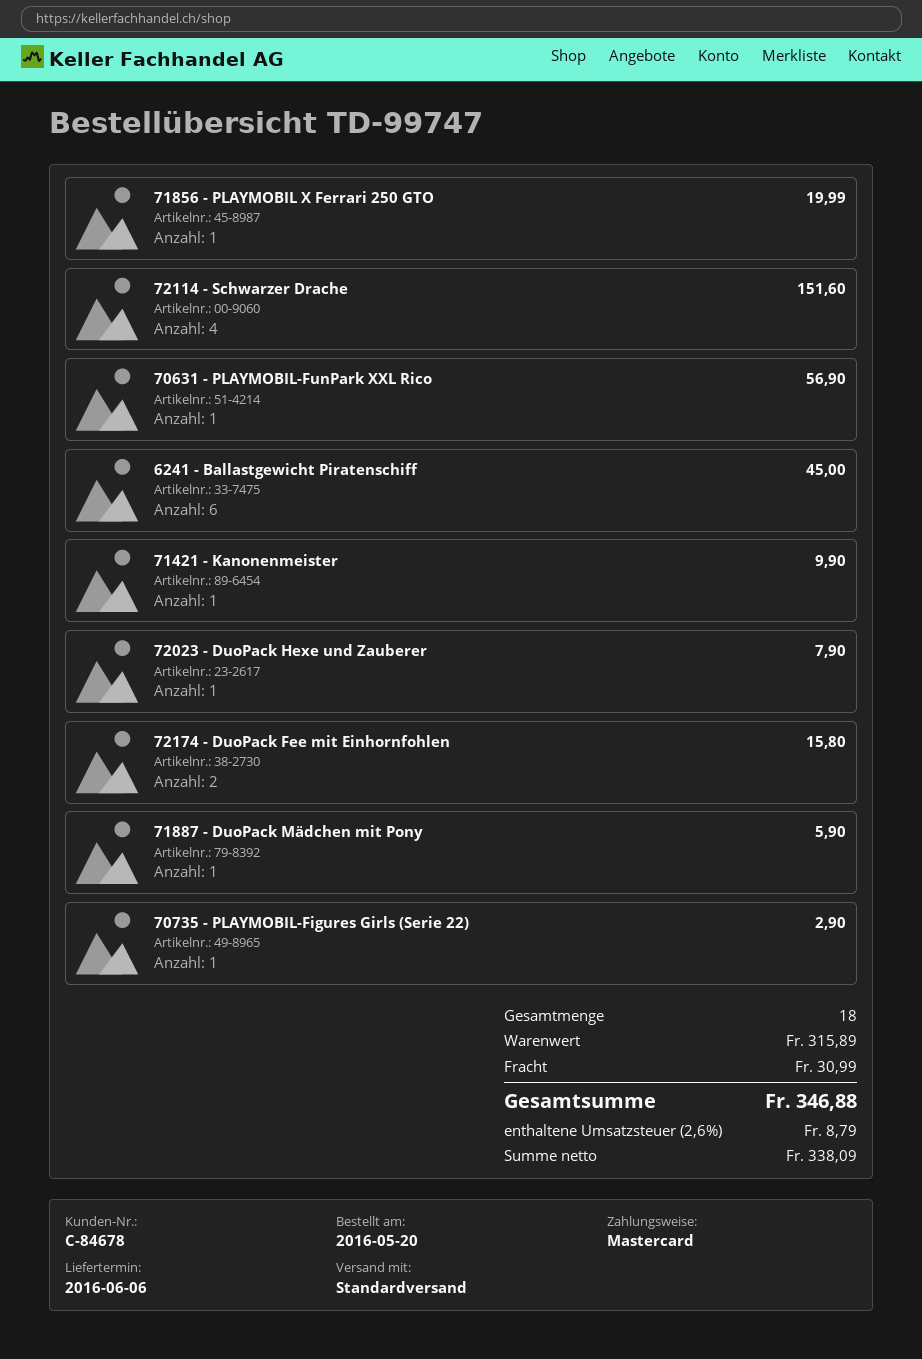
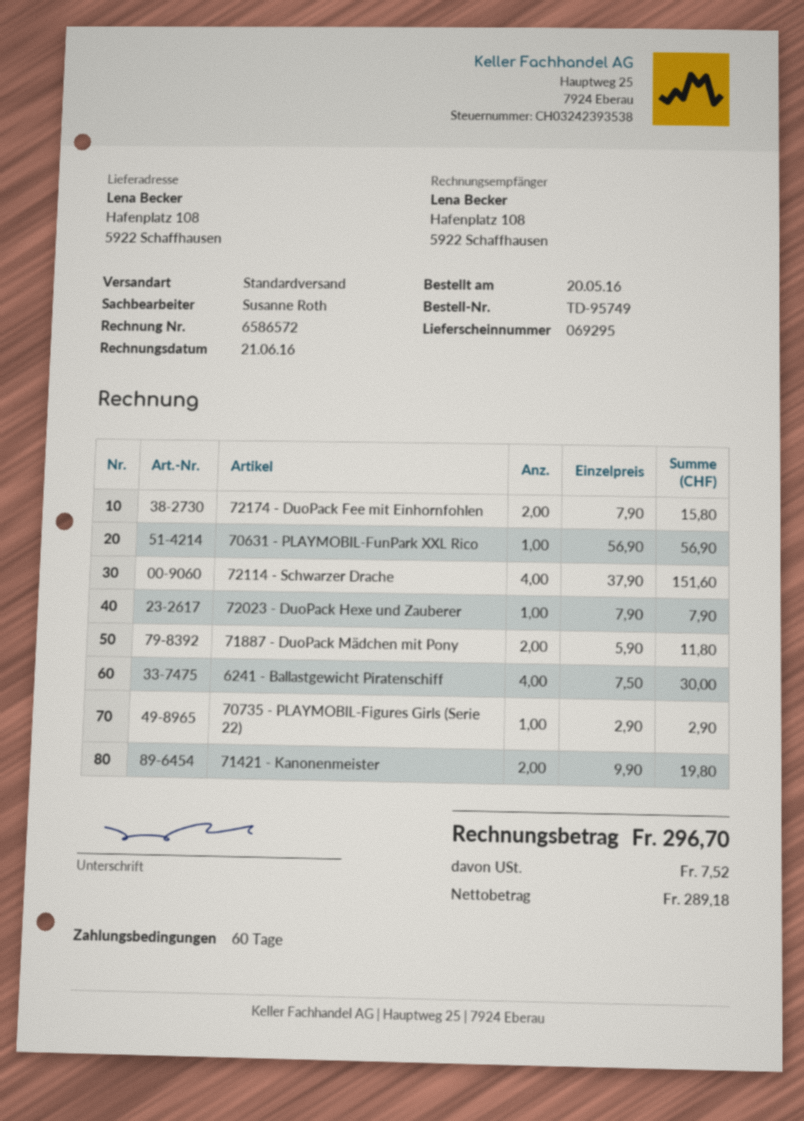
order number: TD-99747 -> TD-95749
71856 - PLAYMOBIL X Ferrari 250 GTO: 1 for 19.99 -> none
6241 - Ballastgewicht Piratenschiff: 6 for 45.00 -> 4 for 30.00
71421 - Kanonenmeister: 1 for 9.90 -> 2 for 19.80
71887 - DuoPack Mädchen mit Pony: 1 for 5.90 -> 2 for 11.80
shipping: 30.99 -> none
net: 338.09 -> 289.18
tax: 8.79 -> 7.52
total: 346.88 -> 296.70

